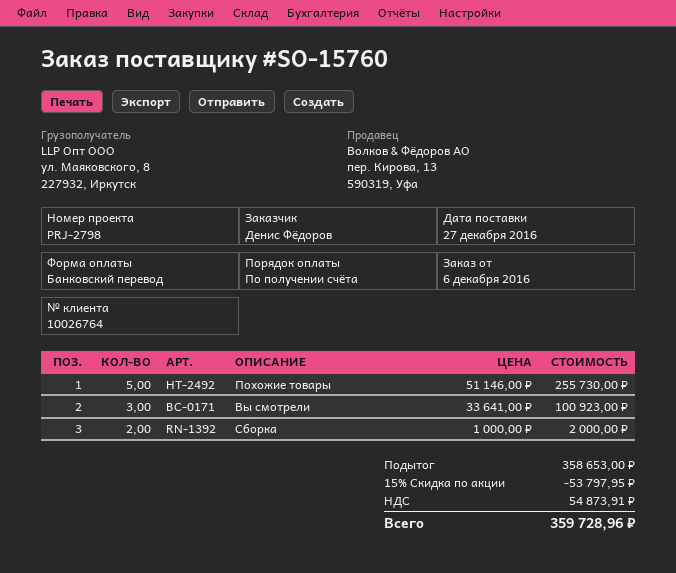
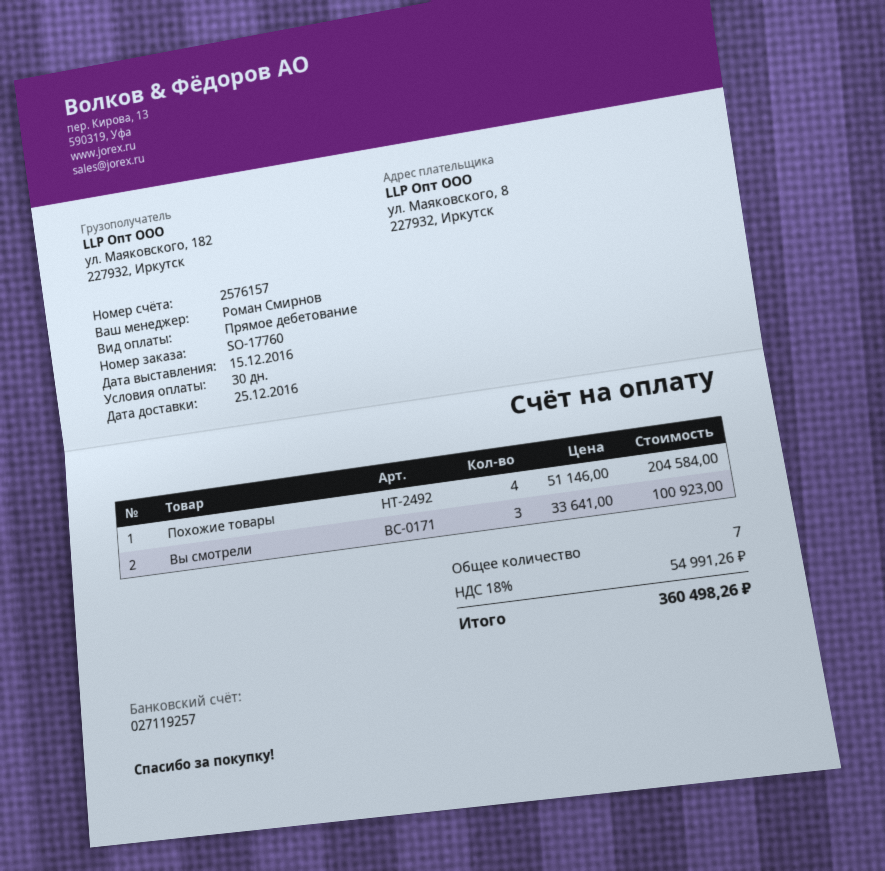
order number: SO-15760 -> SO-17760
delivery date: 2016-12-27 -> 2016-12-25
payment terms: on receipt -> 30 days
payment method: bank transfer -> direct debit
ship to: ул. Маяковского, 8, 227932, Иркутск -> ул. Маяковского, 182, 227932, Иркутск
Похожие товары: 5 x 51146.00 = 255730.00 -> 4 x 51146.00 = 204584.00
Сборка: 2 x 1000.00 = 2000.00 -> none
discount: 15% = 53797.95 -> none
tax: 54873.91 -> 54991.26
total: 359728.96 -> 360498.26

